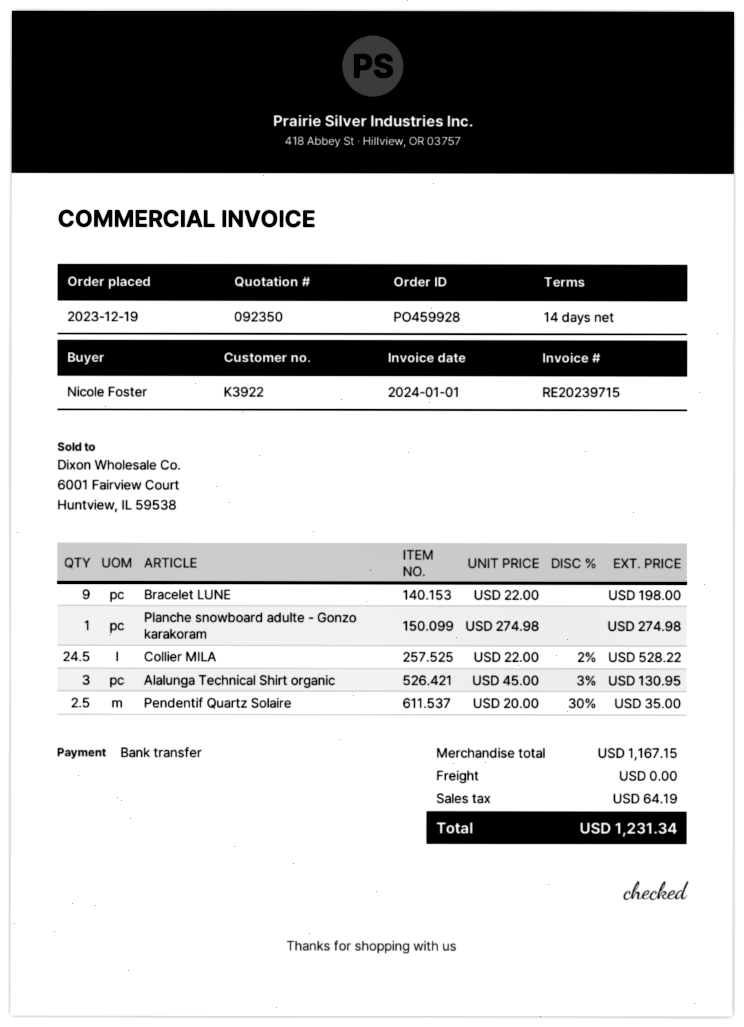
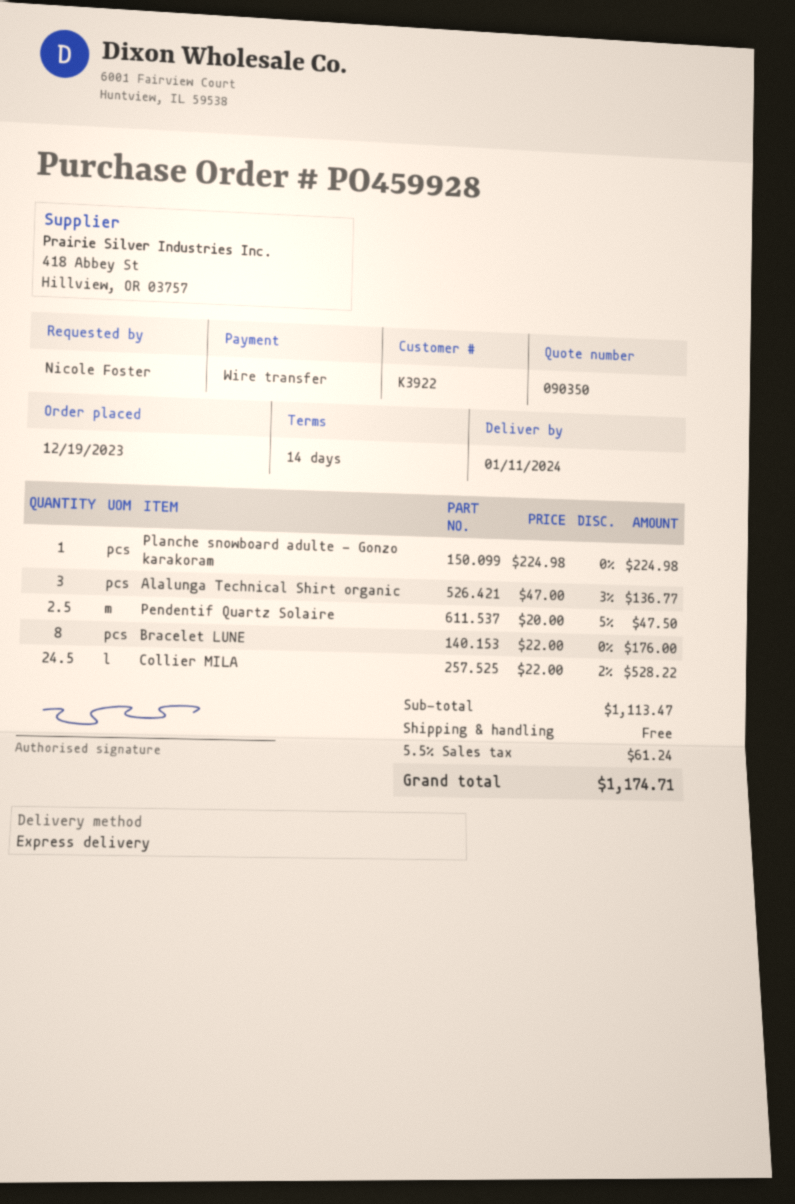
quote number: 092350 -> 090350
Bracelet LUNE: 9 x 22.00 = 198.00 -> 8 x 22.00 = 176.00
Planche snowboard adulte - Gonzo karakoram: 1 x 274.98 = 274.98 -> 1 x 224.98 = 224.98
Alalunga Technical Shirt organic: 3 x 45.00 - 3% = 130.95 -> 3 x 47.00 - 3% = 136.77
Pendentif Quartz Solaire: 2.5 x 20.00 - 30% = 35.00 -> 2.5 x 20.00 - 5% = 47.50
subtotal: 1167.15 -> 1113.47
tax: 64.19 -> 61.24
total: 1231.34 -> 1174.71

